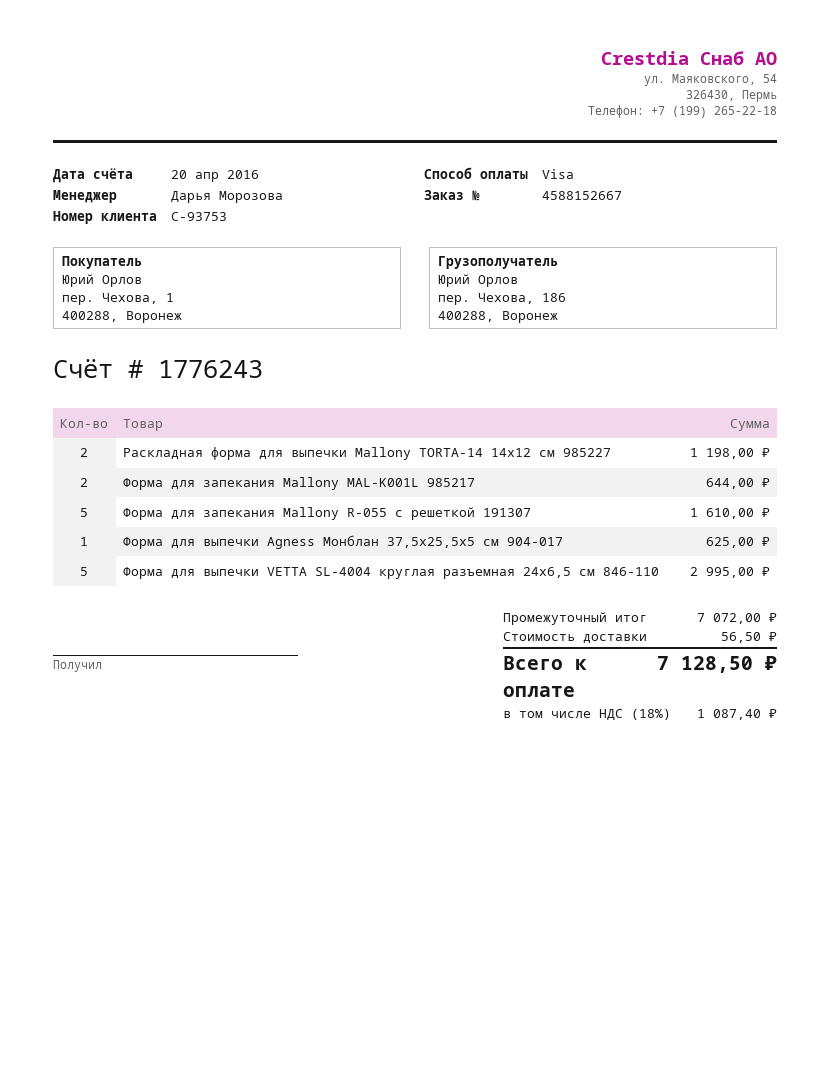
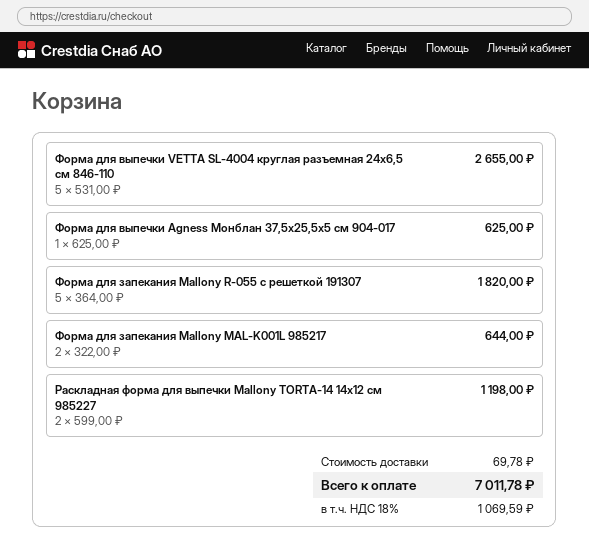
Форма для запекания Mallony R-055 с решеткой 191307: 5 for 1610.00 -> 5 for 1820.00
Форма для выпечки VETTA SL-4004 круглая разъемная 24x6,5 см 846-110: 5 for 2995.00 -> 5 for 2655.00
shipping: 56.50 -> 69.78
tax: 18% = 1087.40 -> 18% = 1069.59
total: 7128.50 -> 7011.78

